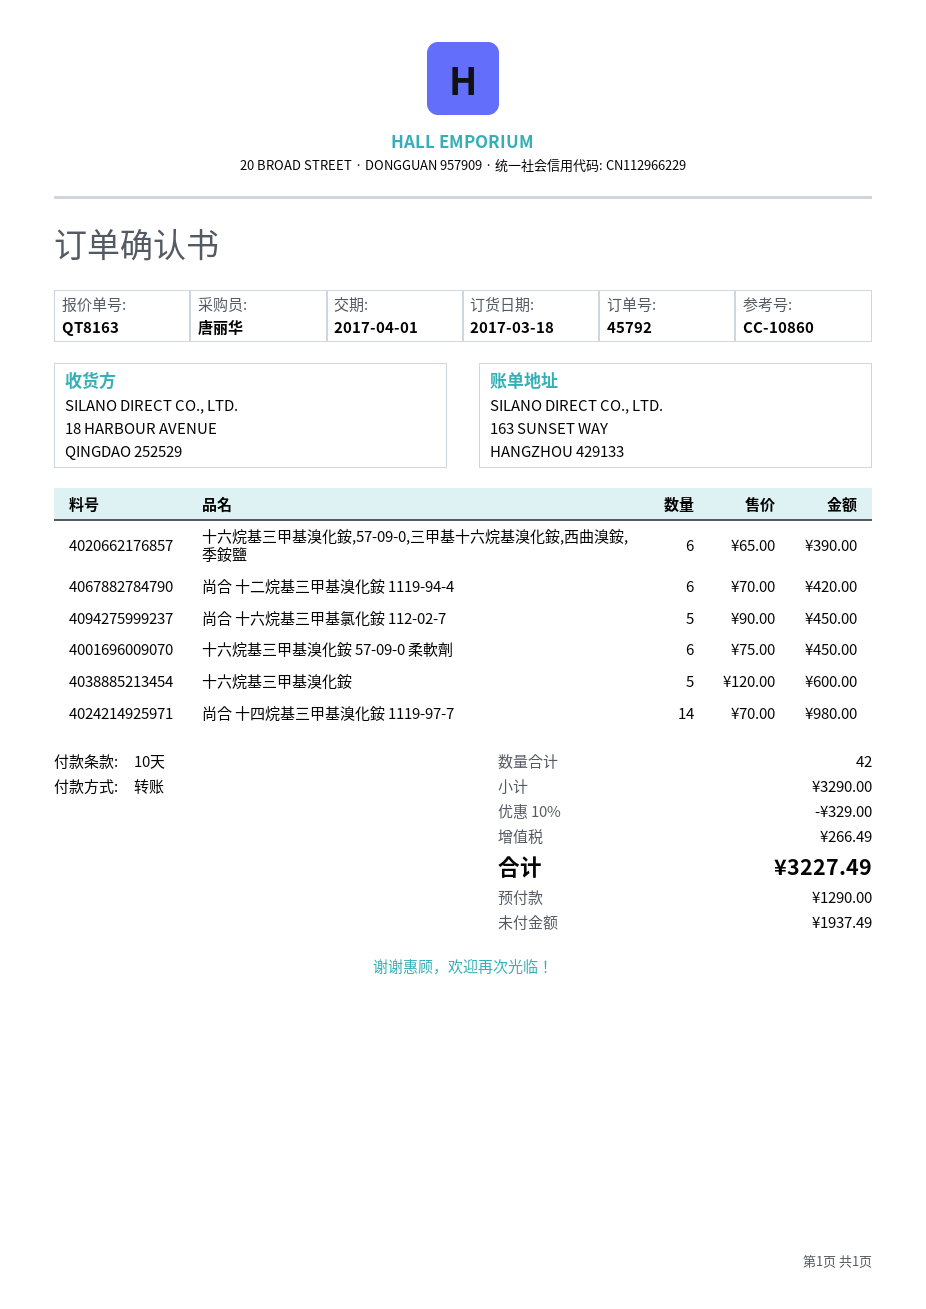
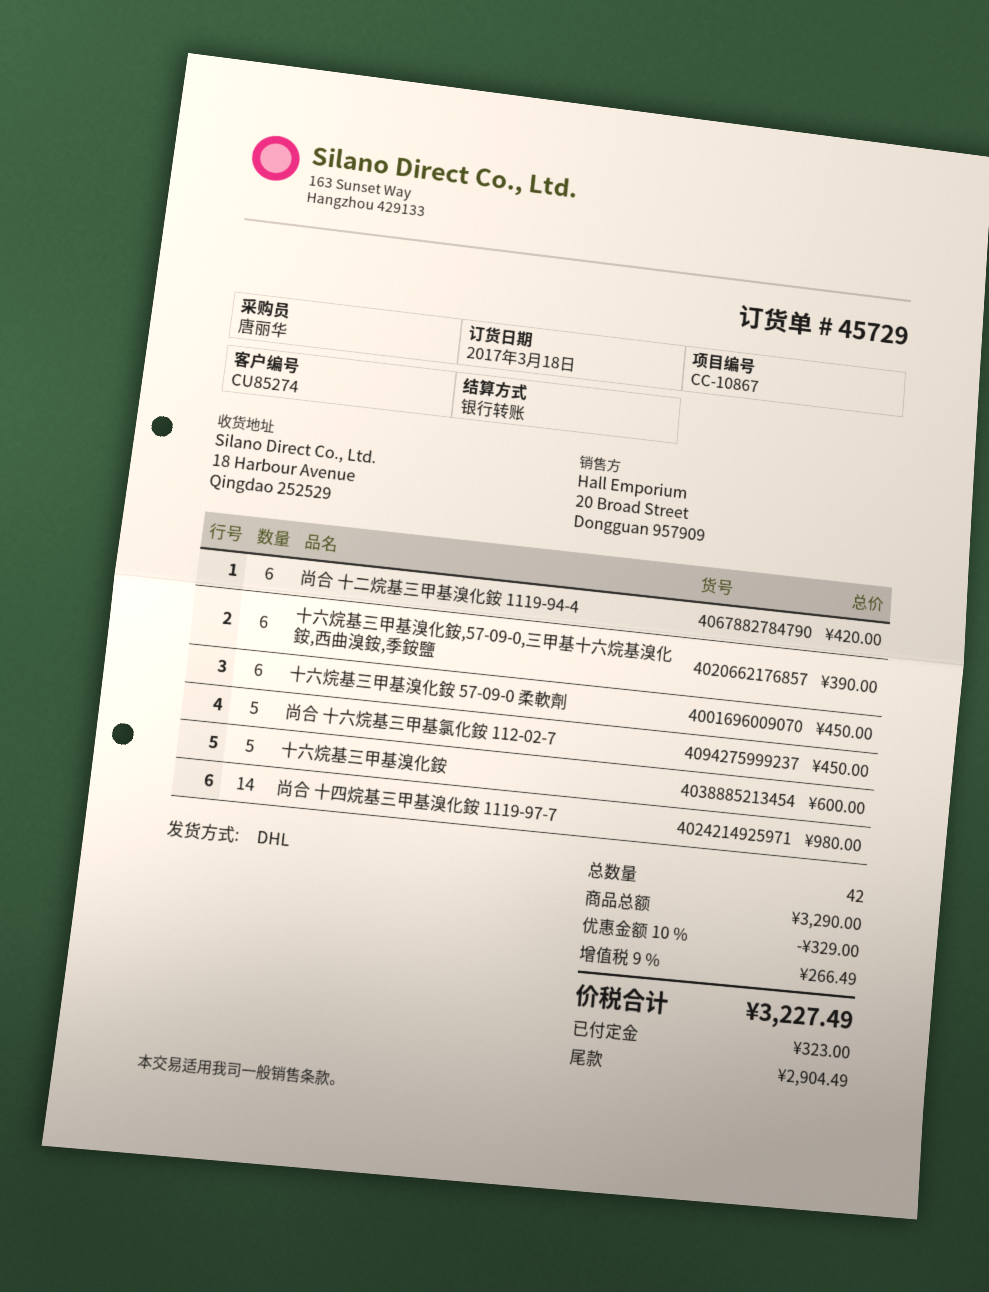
order number: 45792 -> 45729
reference: CC-10860 -> CC-10867
deposit: 1290.00 -> 323.00
balance: 1937.49 -> 2904.49

